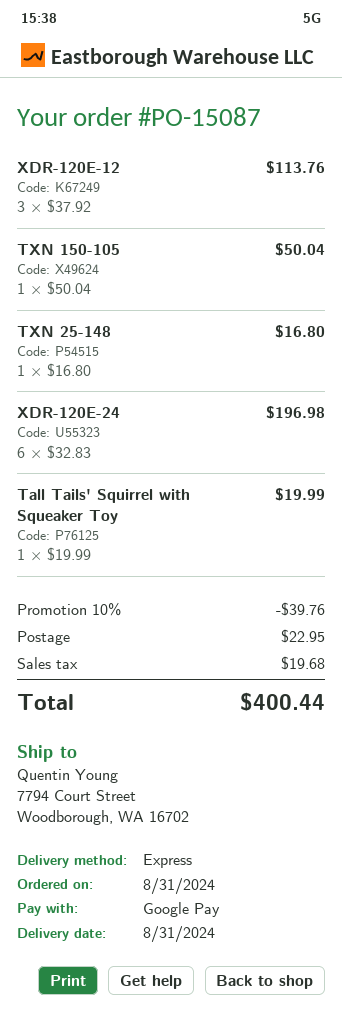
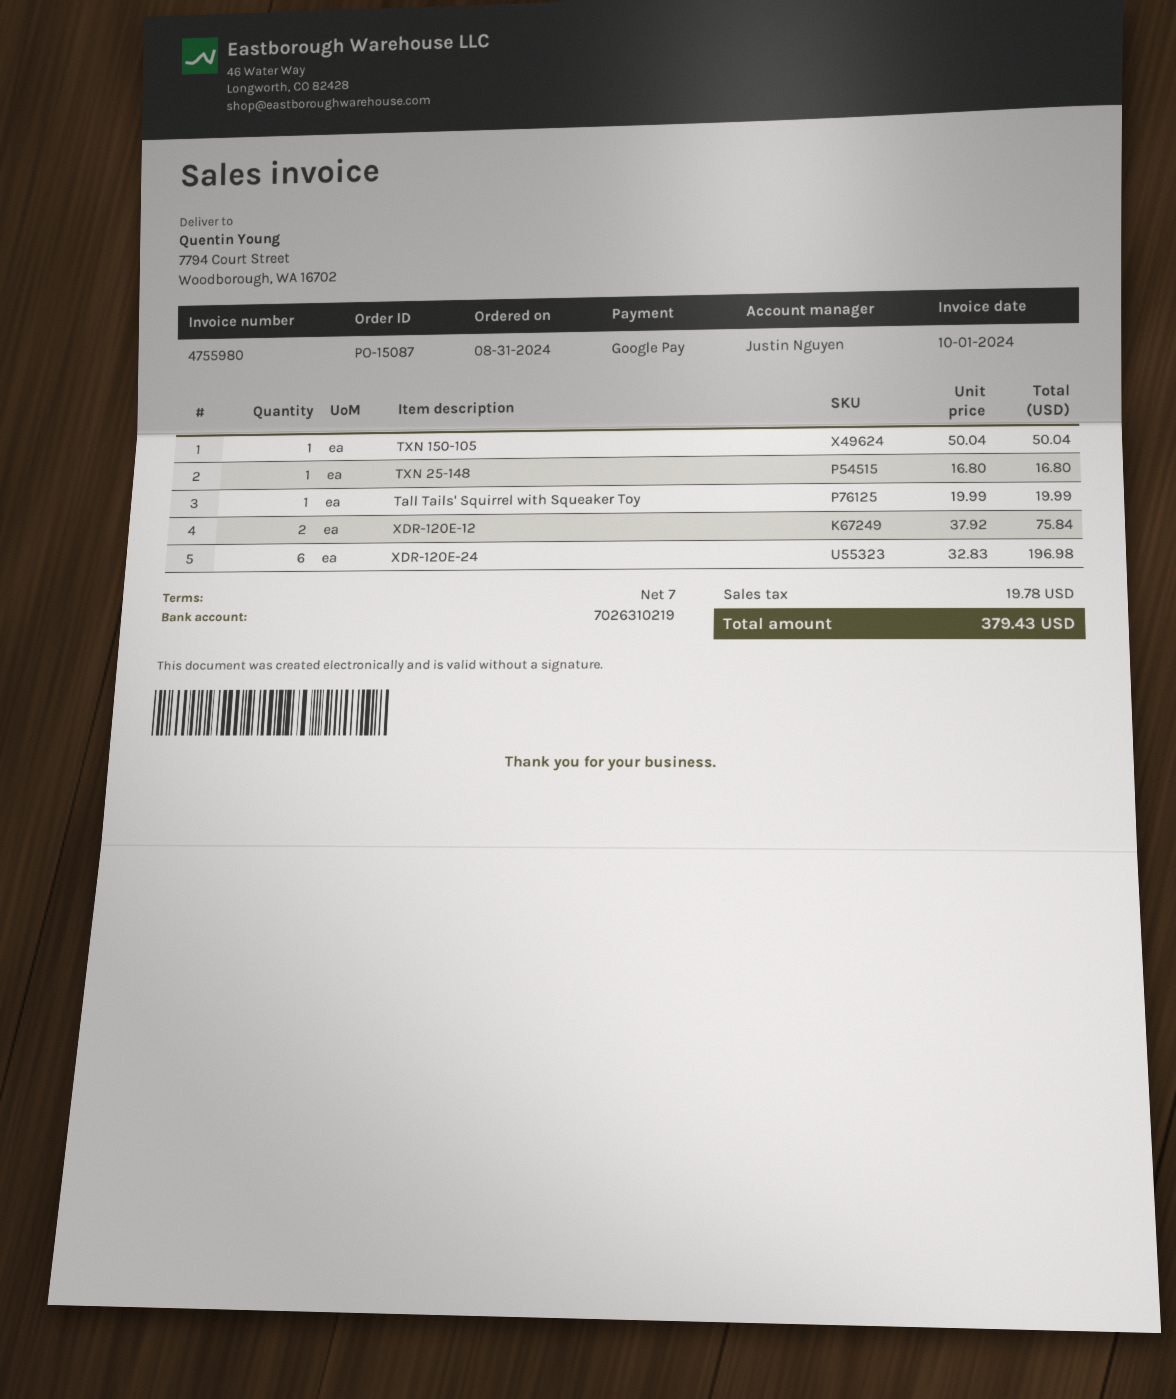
XDR-120E-12: 3 x 37.92 = 113.76 -> 2 x 37.92 = 75.84
discount: 10% = 39.76 -> none
shipping: 22.95 -> none
tax: 19.68 -> 19.78
total: 400.44 -> 379.43

